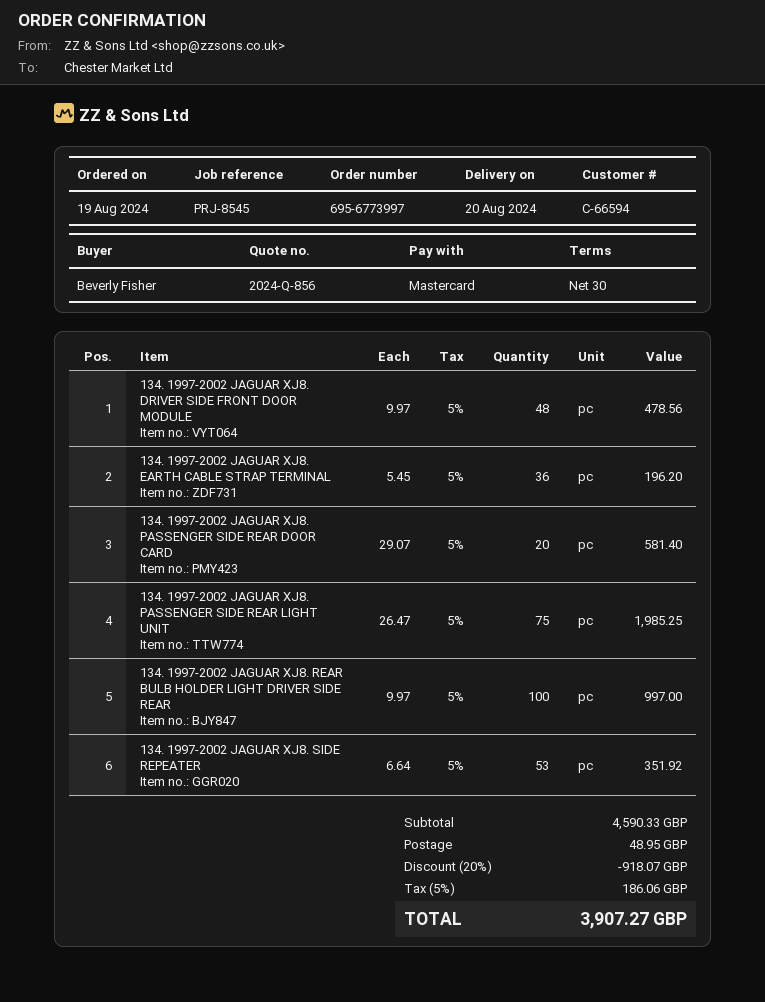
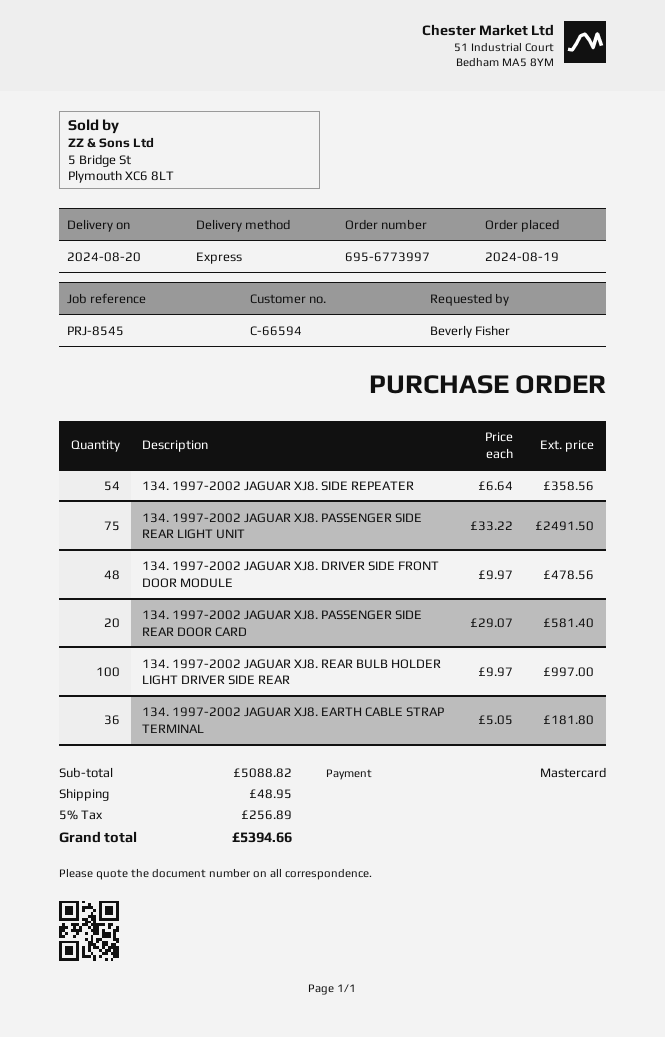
134. 1997-2002 JAGUAR XJ8. EARTH CABLE STRAP TERMINAL: 36 x 5.45 = 196.20 -> 36 x 5.05 = 181.80
134. 1997-2002 JAGUAR XJ8. PASSENGER SIDE REAR LIGHT UNIT: 75 x 26.47 = 1985.25 -> 75 x 33.22 = 2491.50
134. 1997-2002 JAGUAR XJ8. SIDE REPEATER: 53 x 6.64 = 351.92 -> 54 x 6.64 = 358.56
subtotal: 4590.33 -> 5088.82
discount: 20% = 918.07 -> none
tax: 5% = 186.06 -> 5% = 256.89
total: 3907.27 -> 5394.66

